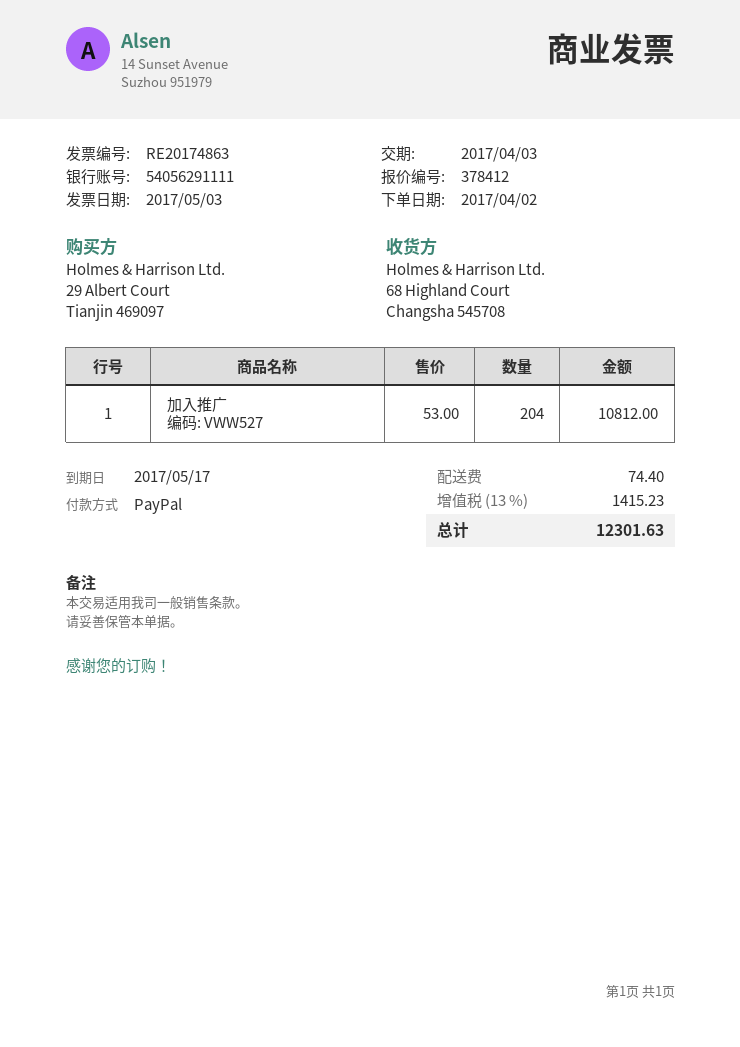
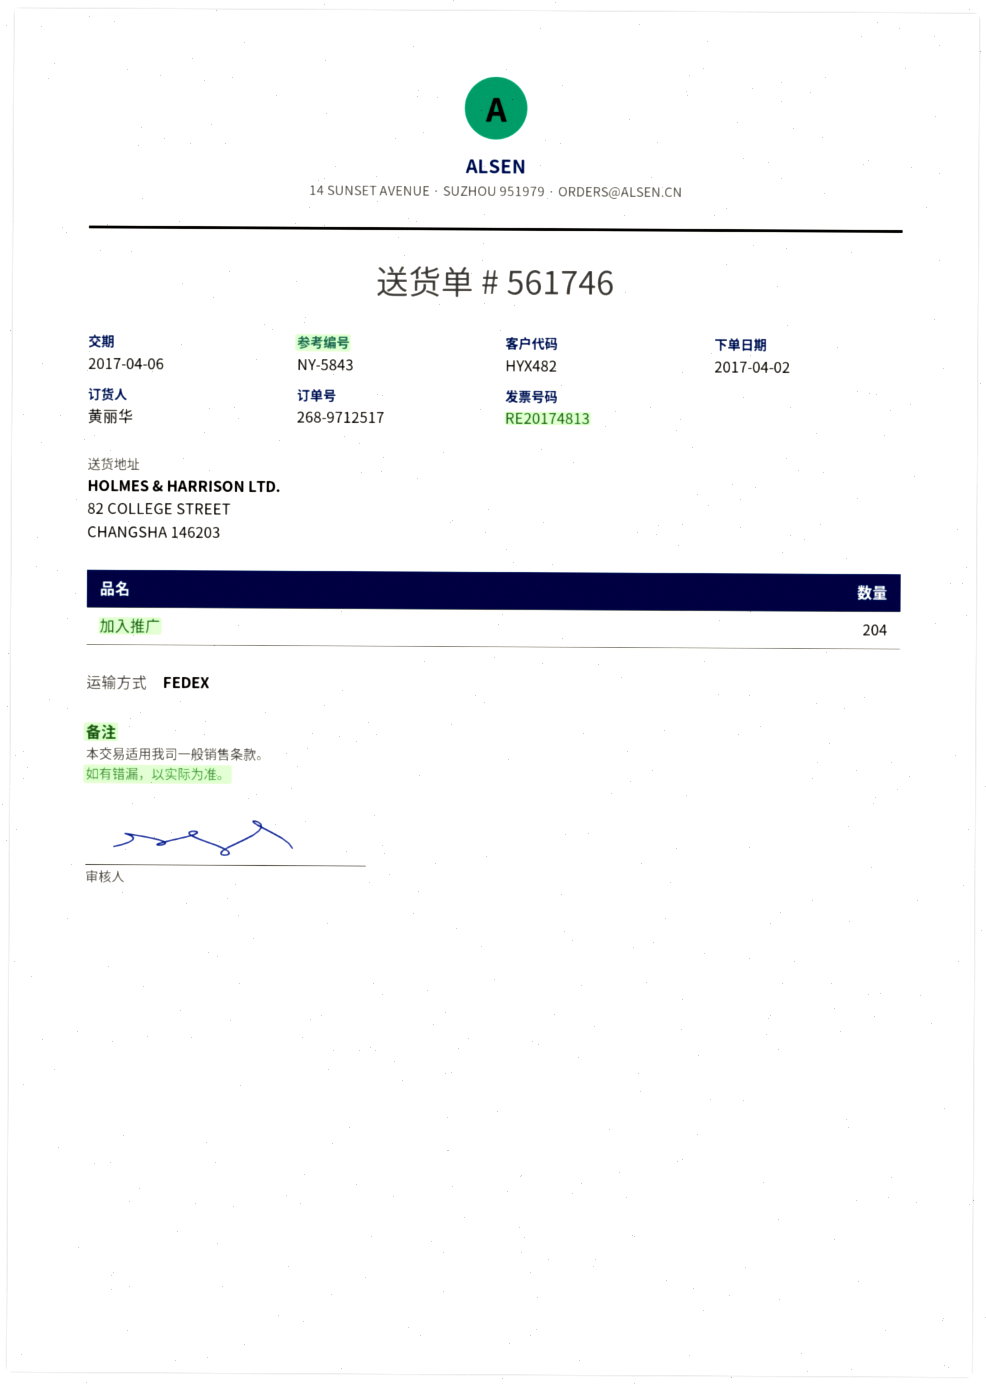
delivery date: 2017-04-03 -> 2017-04-06
invoice number: RE20174863 -> RE20174813
ship to: 68 Highland Court, Changsha 545708 -> 82 COLLEGE STREET, CHANGSHA 146203

